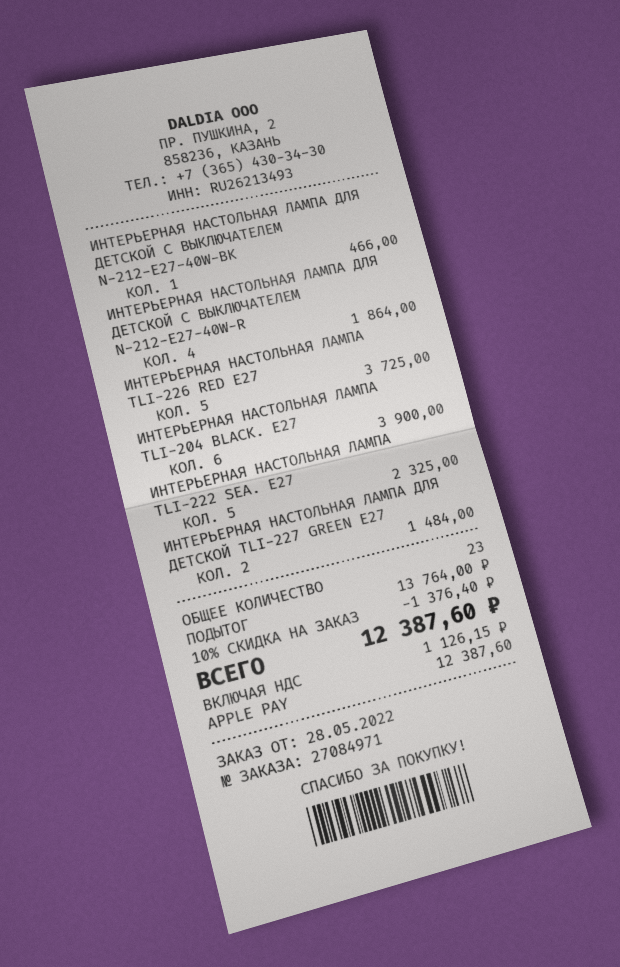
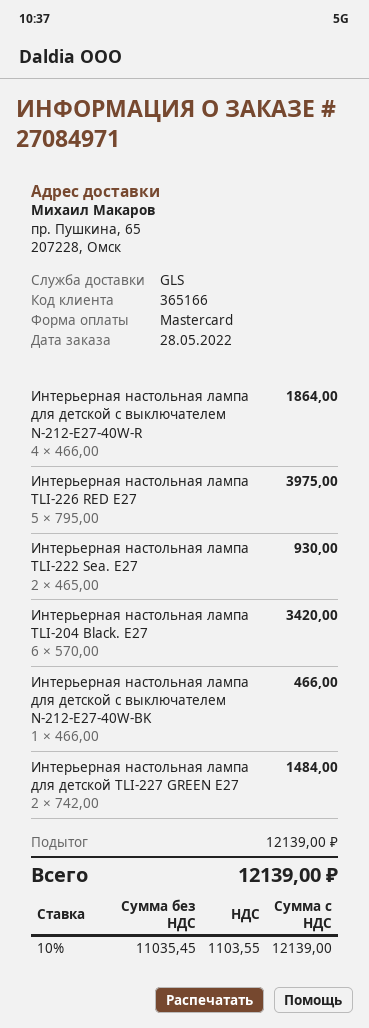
payment method: Apple Pay -> Mastercard
ИНТЕРЬЕРНАЯ НАСТОЛЬНАЯ ЛАМПА TLI-226 RED E27: 5 for 3725.00 -> 5 for 3975.00
ИНТЕРЬЕРНАЯ НАСТОЛЬНАЯ ЛАМПА TLI-204 BLACK. E27: 6 for 3900.00 -> 6 for 3420.00
ИНТЕРЬЕРНАЯ НАСТОЛЬНАЯ ЛАМПА TLI-222 SEA. E27: 5 for 2325.00 -> 2 for 930.00
subtotal: 13764.00 -> 12139.00
discount: 10% = 1376.40 -> none
tax: 1126.15 -> 1103.55
total: 12387.60 -> 12139.00

